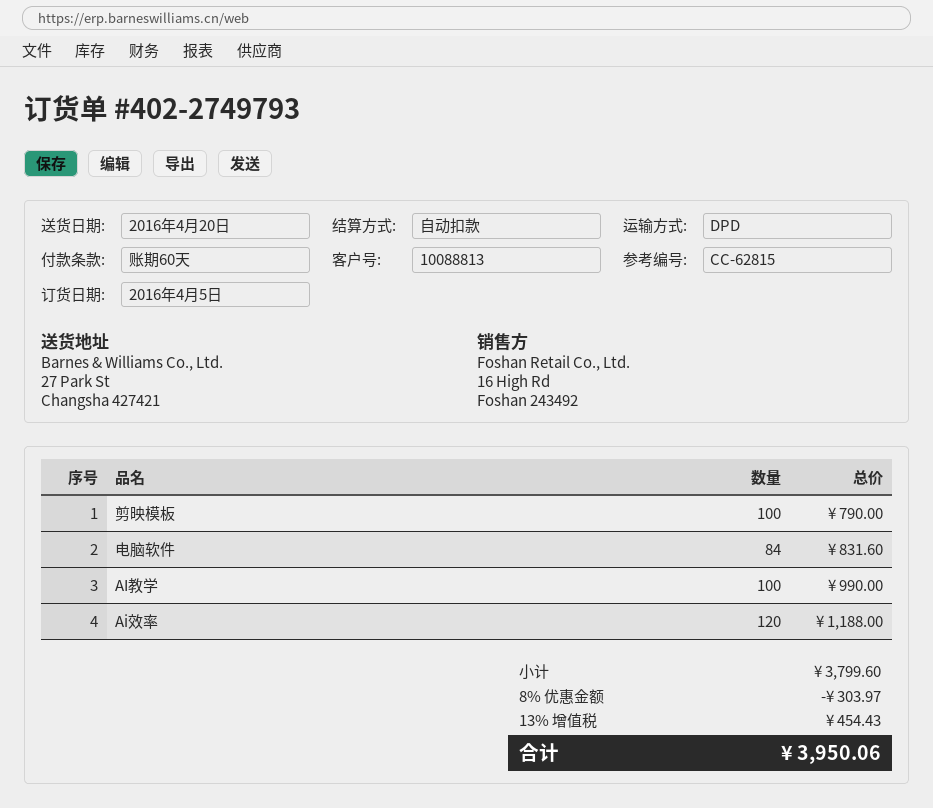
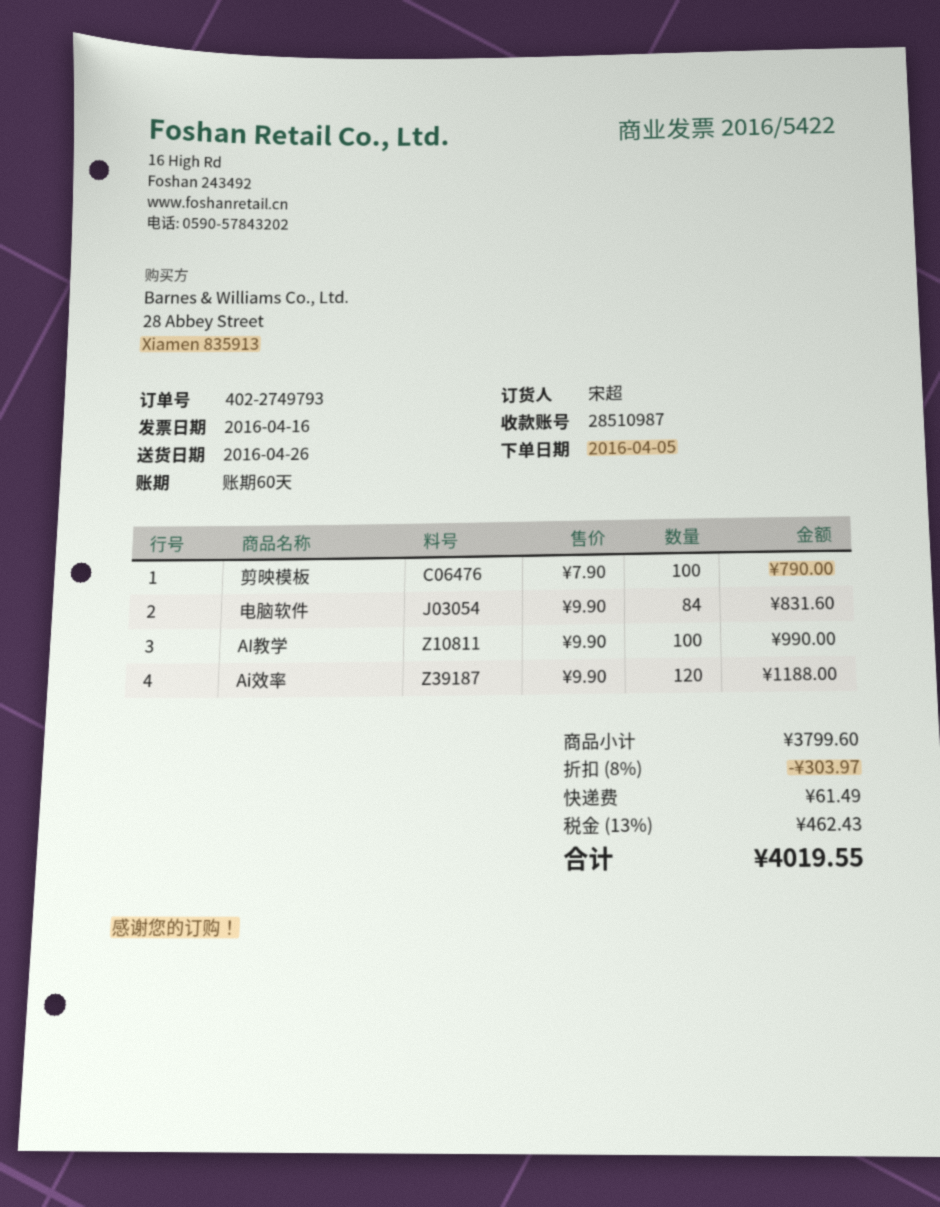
delivery date: 2016-04-20 -> 2016-04-26
shipping: none -> 61.49
tax: 13% = 454.43 -> 13% = 462.43
total: 3950.06 -> 4019.55

